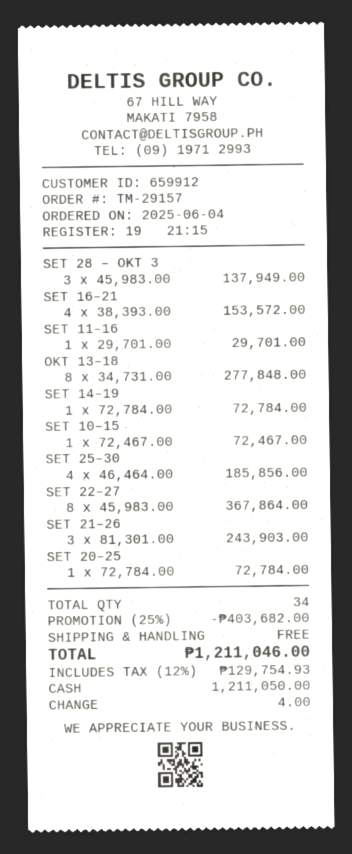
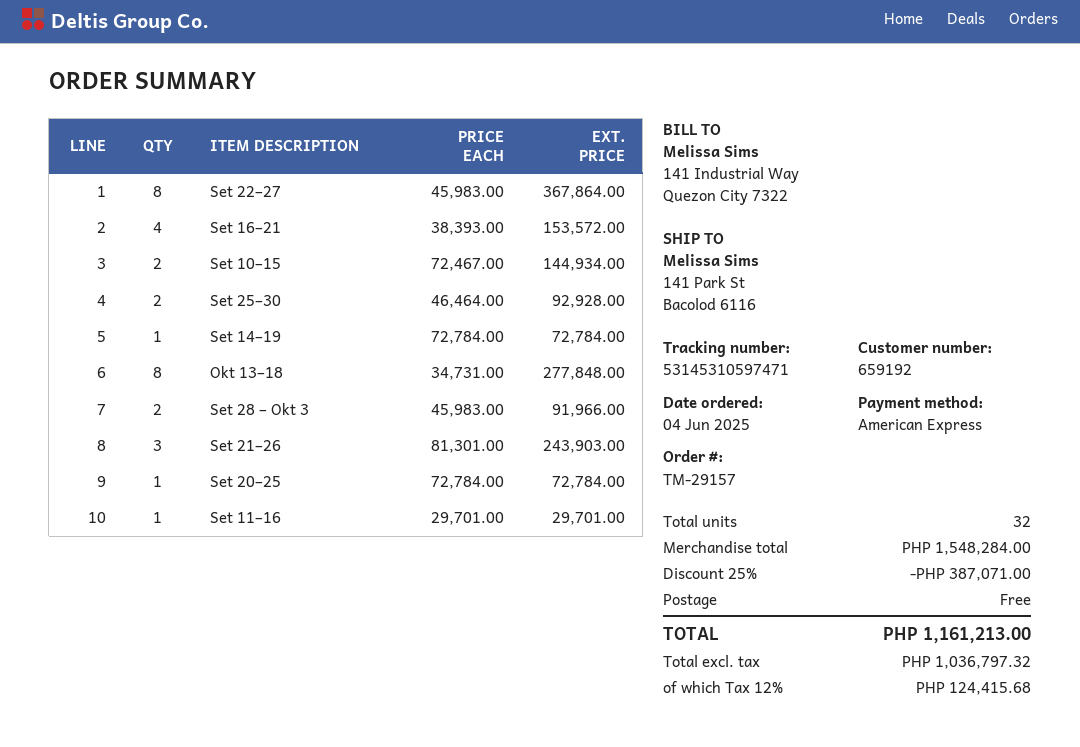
customer number: 659912 -> 659192
payment method: cash -> American Express
SET 28 – OKT 3: 3 x 45983.00 = 137949.00 -> 2 x 45983.00 = 91966.00
SET 10–15: 1 x 72467.00 = 72467.00 -> 2 x 72467.00 = 144934.00
SET 25–30: 4 x 46464.00 = 185856.00 -> 2 x 46464.00 = 92928.00
total quantity: 34 -> 32
discount: 25% = 403682.00 -> 25% = 387071.00
tax: 12% = 129754.93 -> 12% = 124415.68
total: 1211046.00 -> 1161213.00

